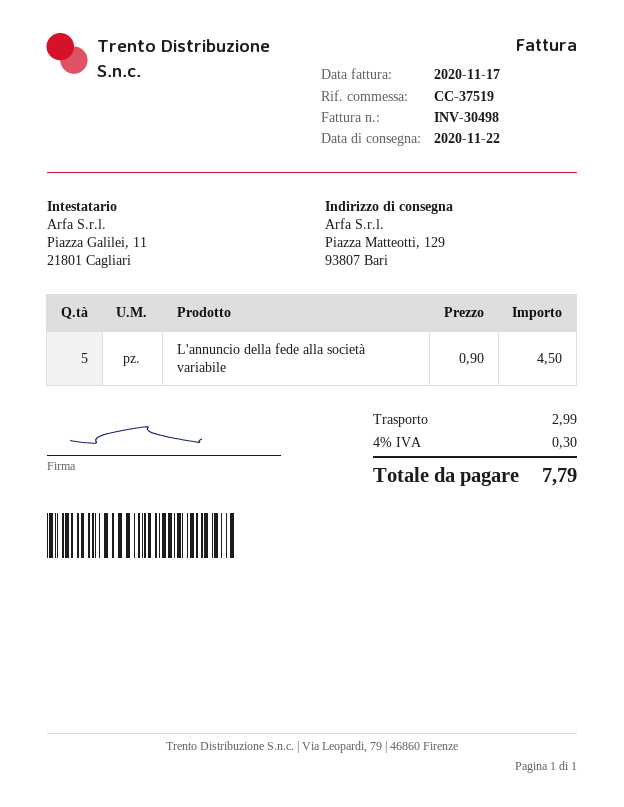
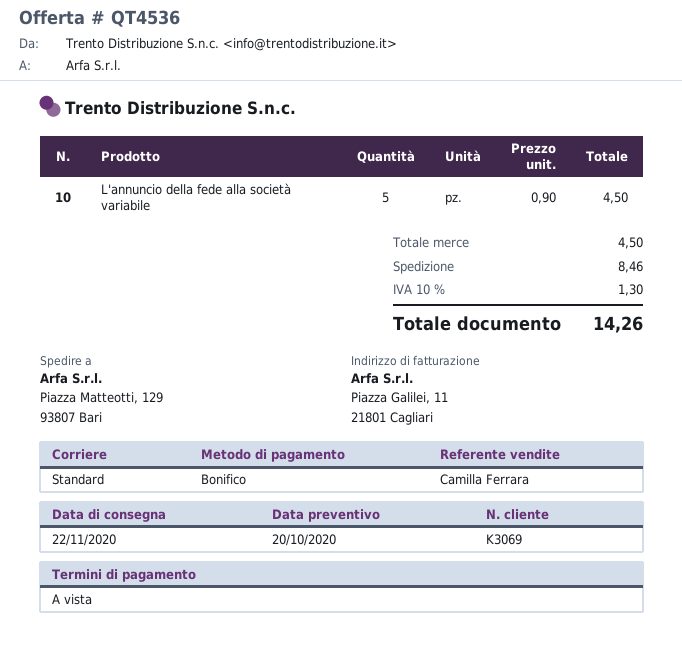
shipping: 2.99 -> 8.46
tax: 4% = 0.30 -> 10% = 1.30
total: 7.79 -> 14.26

